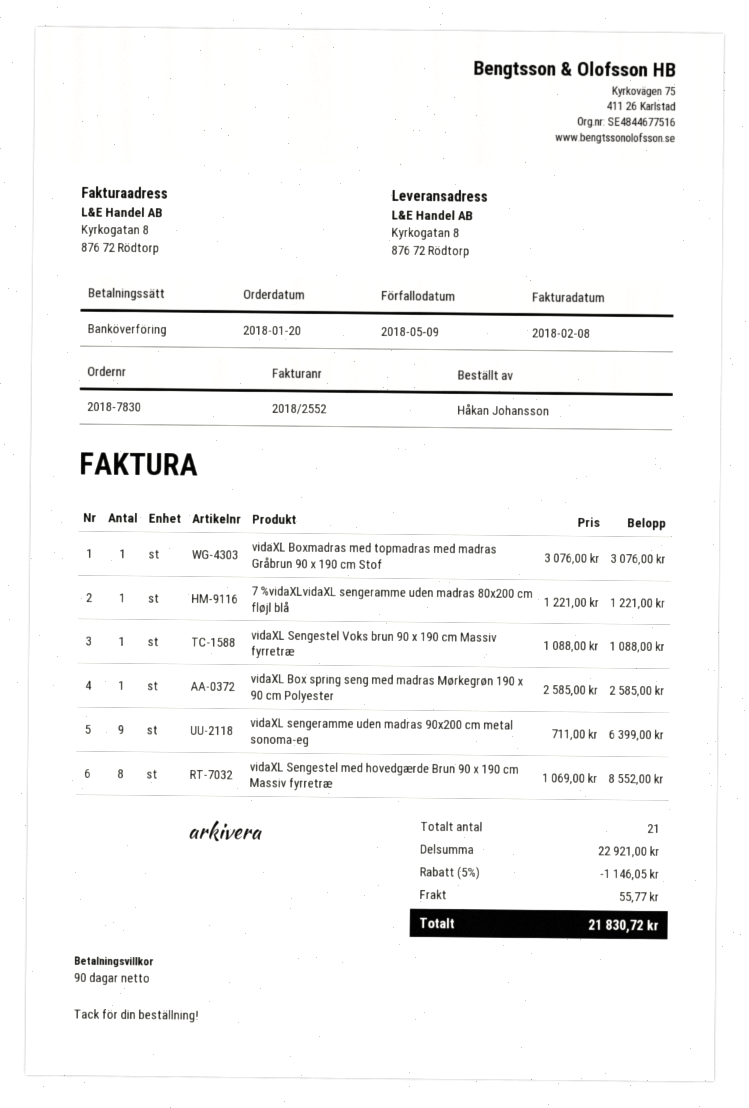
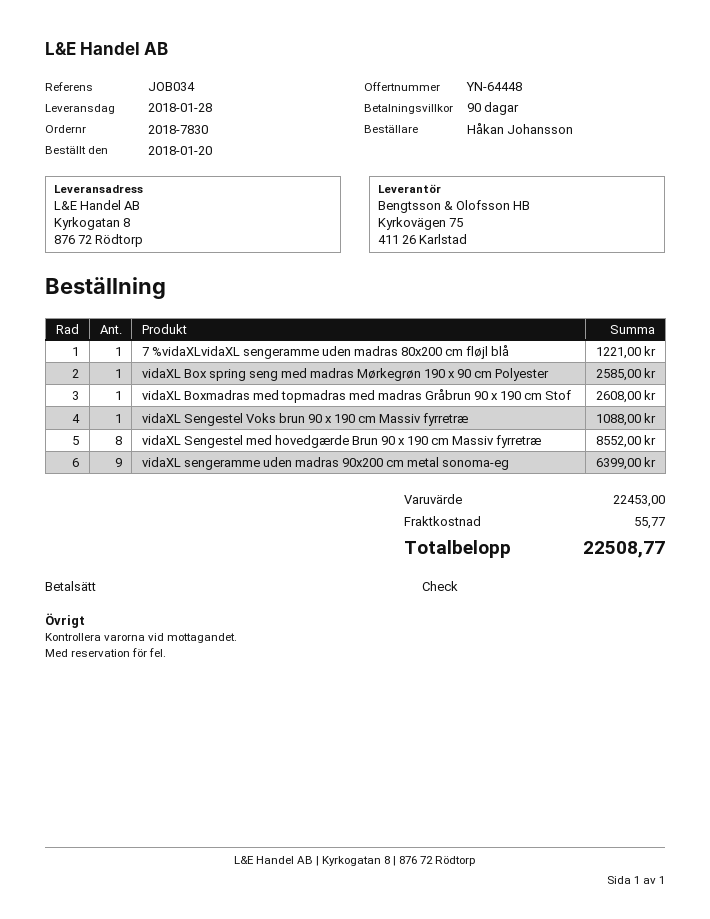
payment method: bank transfer -> cheque
vidaXL Boxmadras med topmadras med madras Gråbrun 90 x 190 cm Stof: 1 for 3076.00 -> 1 for 2608.00
subtotal: 22921.00 -> 22453.00
discount: 5% = 1146.05 -> none
total: 21830.72 -> 22508.77

